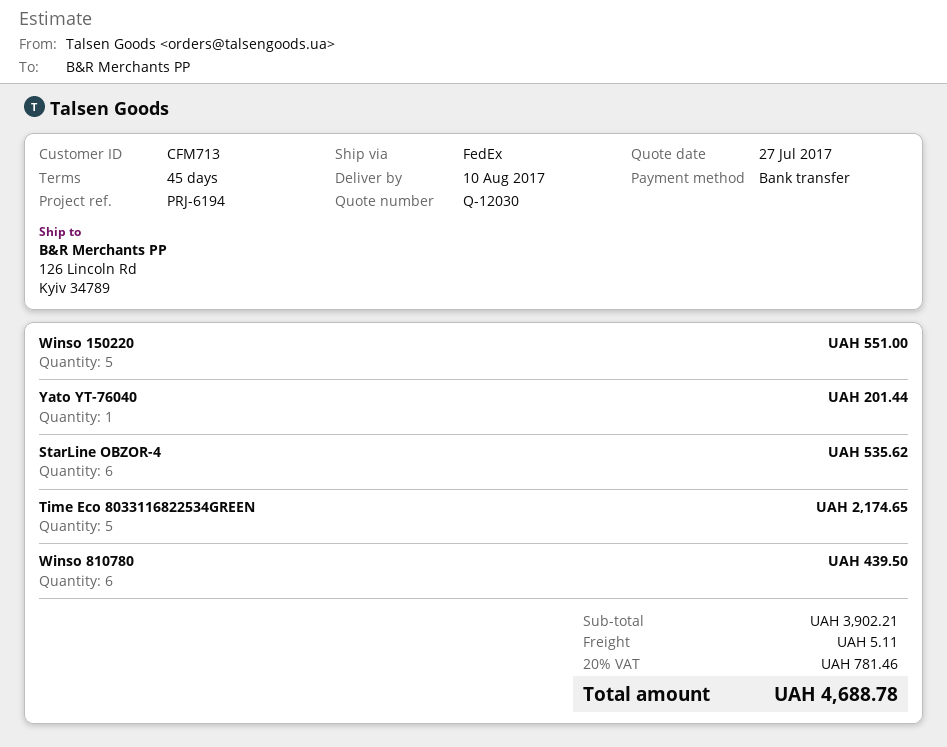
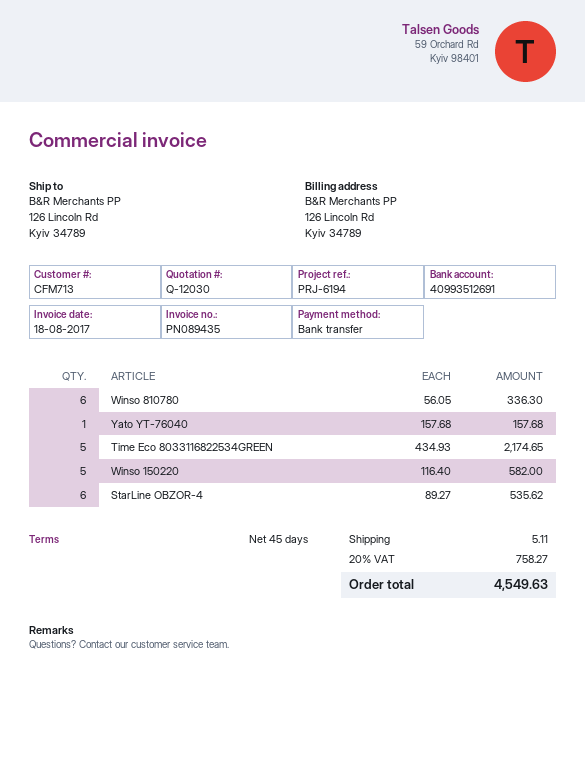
Winso 150220: 5 for 551.00 -> 5 for 582.00
Yato YT-76040: 1 for 201.44 -> 1 for 157.68
Winso 810780: 6 for 439.50 -> 6 for 336.30
tax: 20% = 781.46 -> 20% = 758.27
total: 4688.78 -> 4549.63

